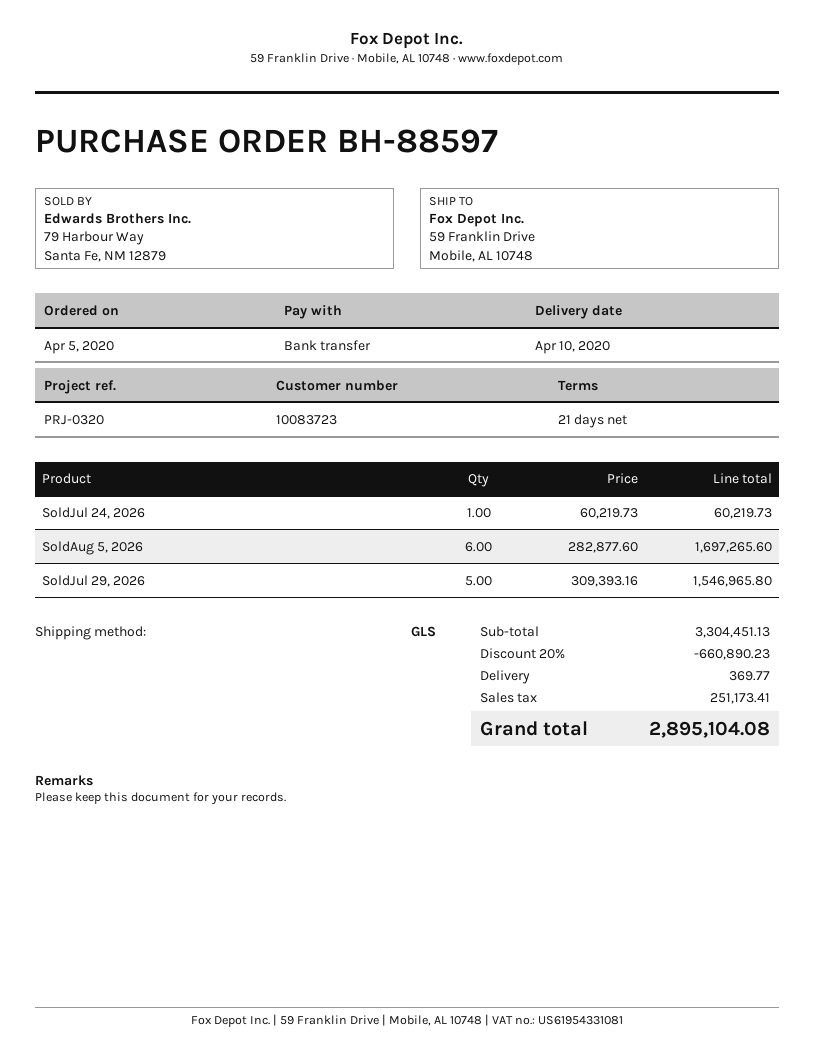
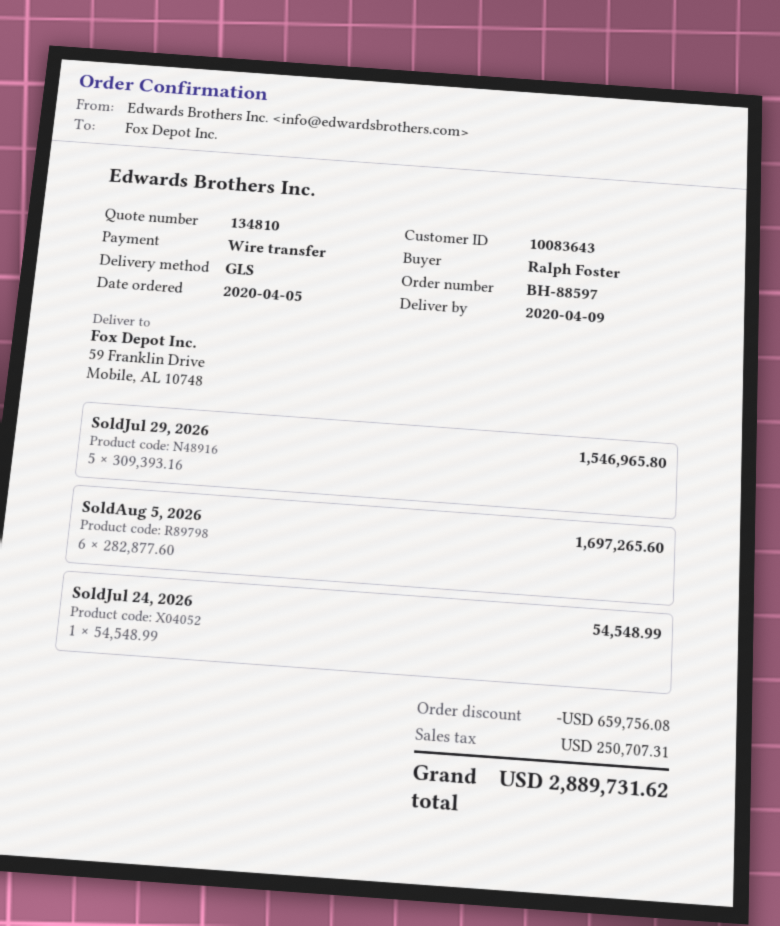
delivery date: 2020-04-10 -> 2020-04-09
customer number: 10083723 -> 10083643
SoldJul 24, 2026: 1 x 60219.73 = 60219.73 -> 1 x 54548.99 = 54548.99
discount: 660890.23 -> 659756.08
shipping: 369.77 -> none
tax: 251173.41 -> 250707.31
total: 2895104.08 -> 2889731.62

